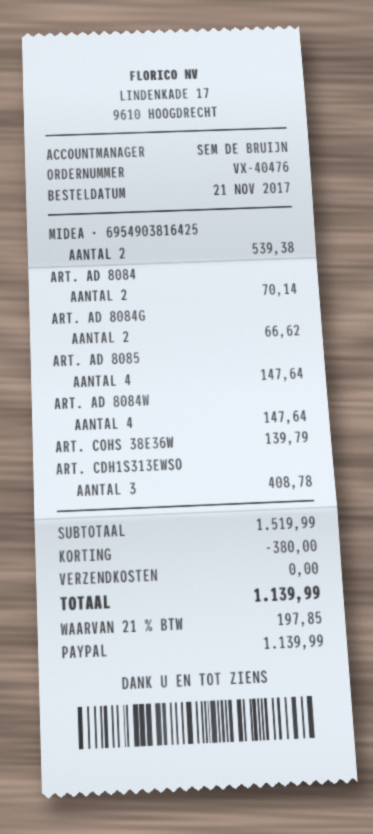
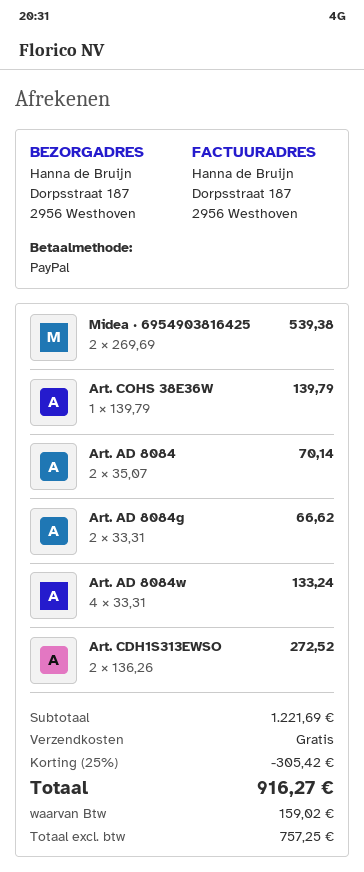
ART. AD 8085: 4 for 147.64 -> none
ART. AD 8084W: 4 for 147.64 -> 4 for 133.24
ART. CDH1S313EWSO: 3 for 408.78 -> 2 for 272.52
subtotal: 1519.99 -> 1221.69
discount: 380.00 -> 305.42
tax: 197.85 -> 159.02
total: 1139.99 -> 916.27

